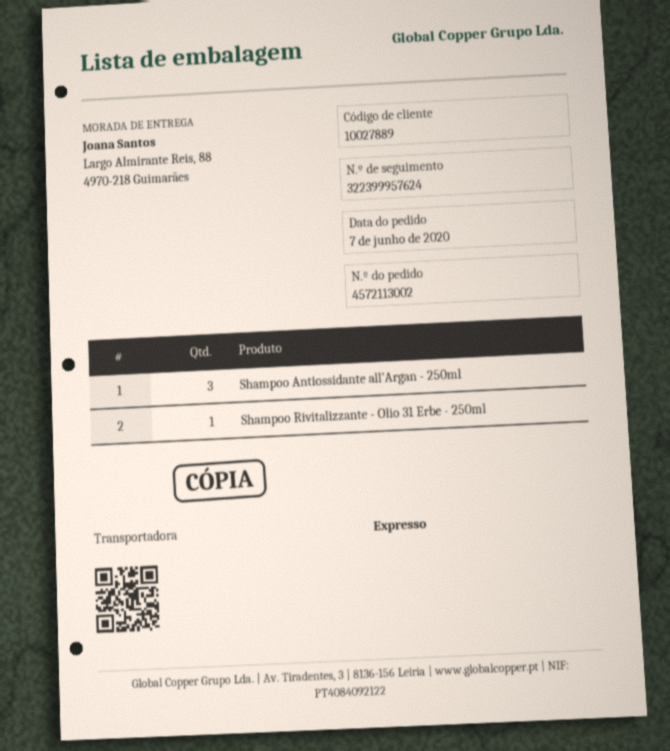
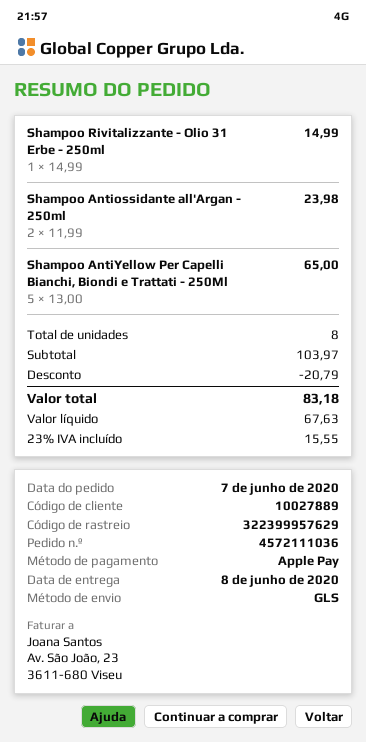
order number: 4572113002 -> 4572111036
shipping method: express -> GLS
tracking number: 322399957624 -> 322399957629
Shampoo Antiossidante all'Argan - 250ml: 3 -> 2
Shampoo AntiYellow Per Capelli Bianchi, Biondi e Trattati - 250Ml: none -> 5

